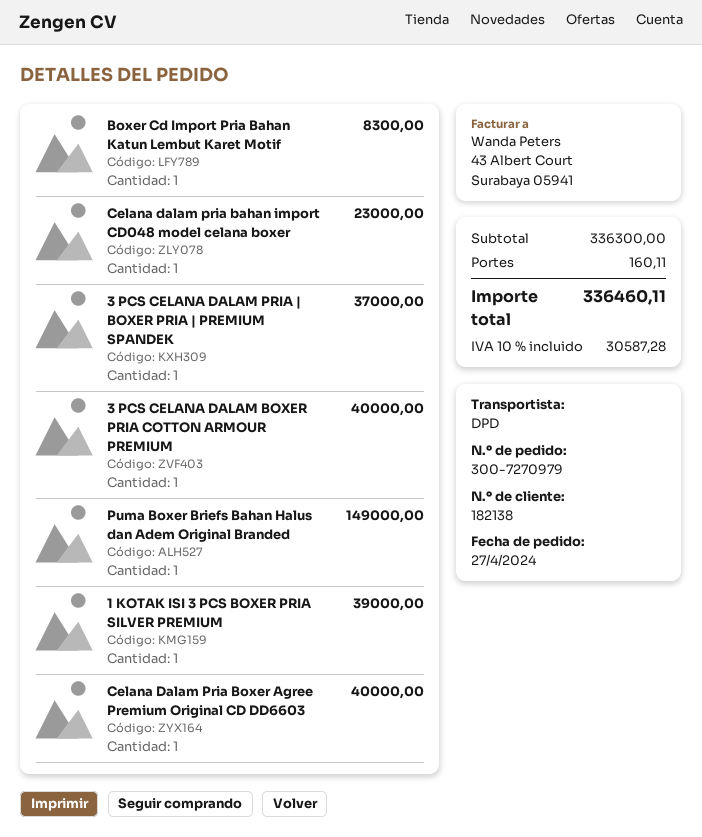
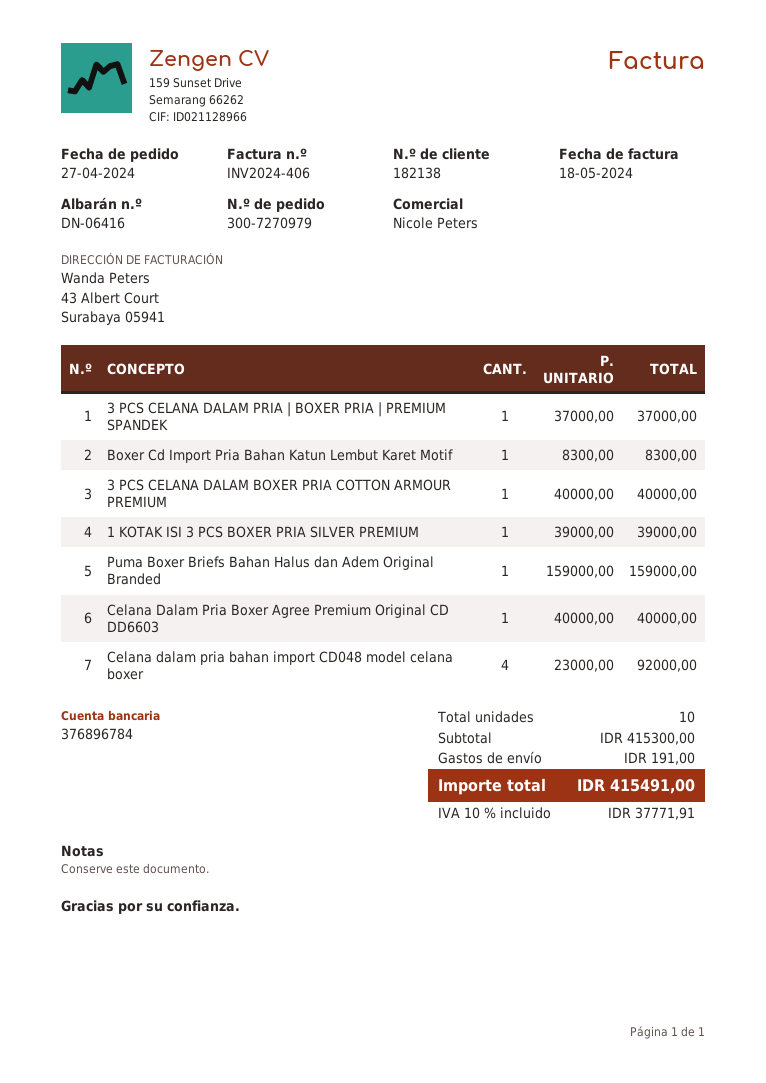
Celana dalam pria bahan import CD048 model celana boxer: 1 for 23000.00 -> 4 for 92000.00
Puma Boxer Briefs Bahan Halus dan Adem Original Branded: 1 for 149000.00 -> 1 for 159000.00
subtotal: 336300.00 -> 415300.00
shipping: 160.11 -> 191.00
tax: 10% = 30587.28 -> 10% = 37771.91
total: 336460.11 -> 415491.00

